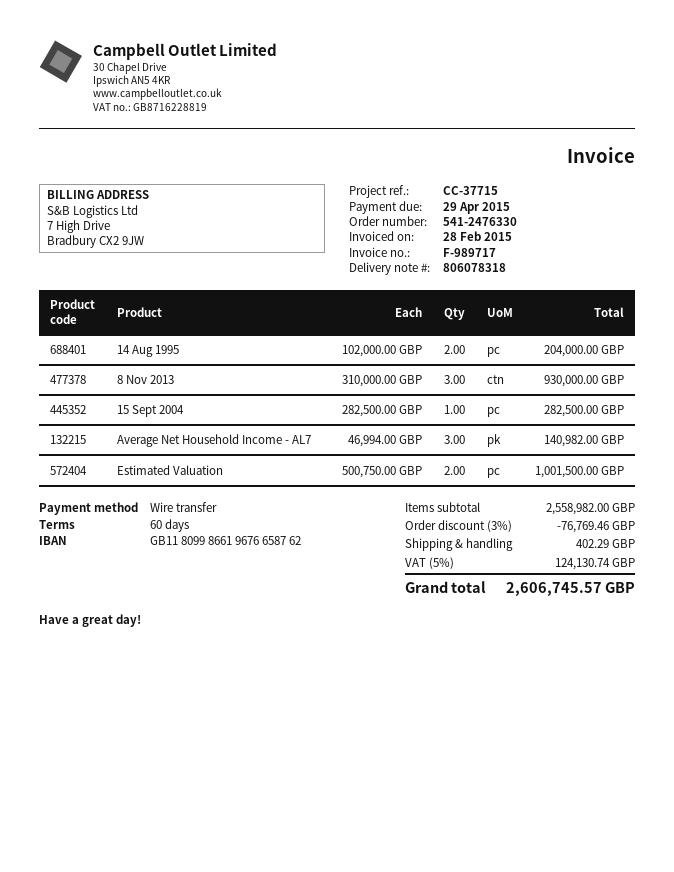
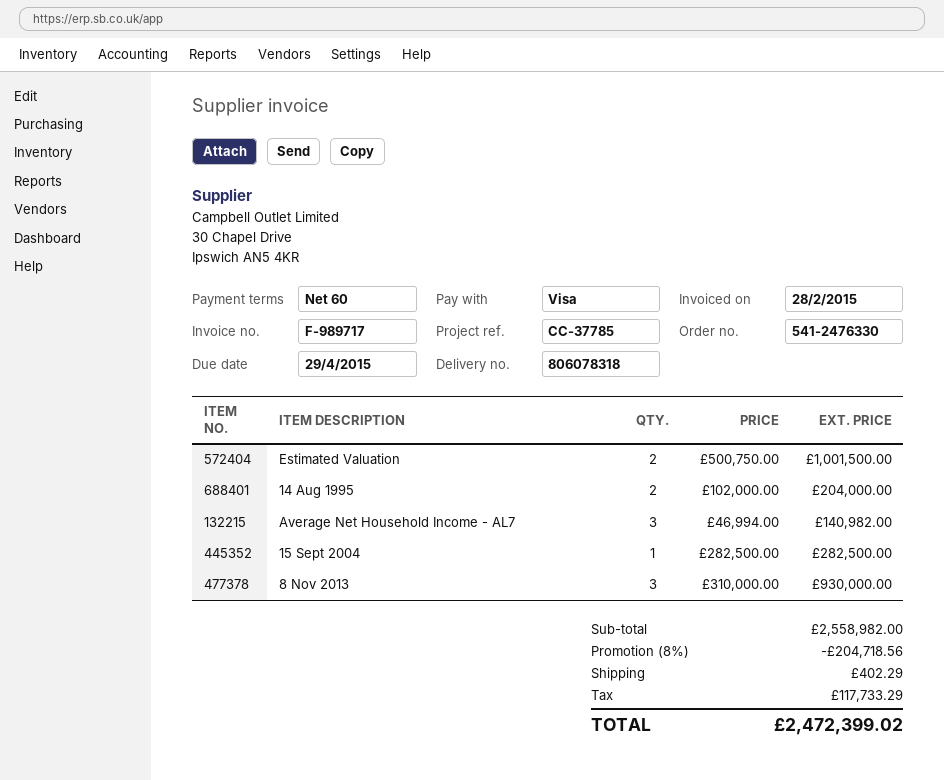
reference: CC-37715 -> CC-37785
payment method: bank transfer -> Visa
discount: 3% = 76769.46 -> 8% = 204718.56
tax: 124130.74 -> 117733.29
total: 2606745.57 -> 2472399.02

